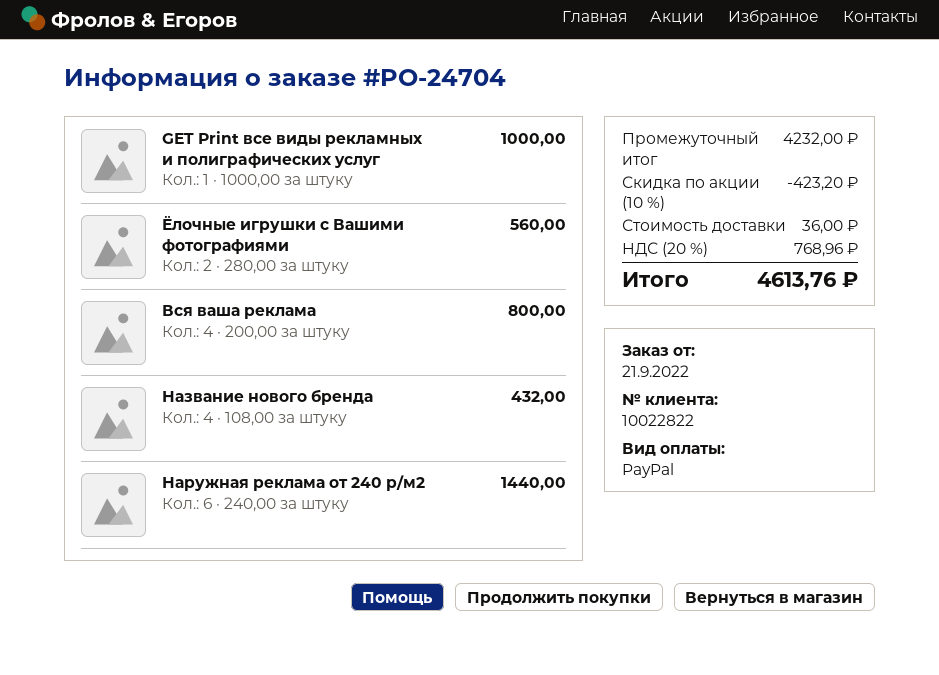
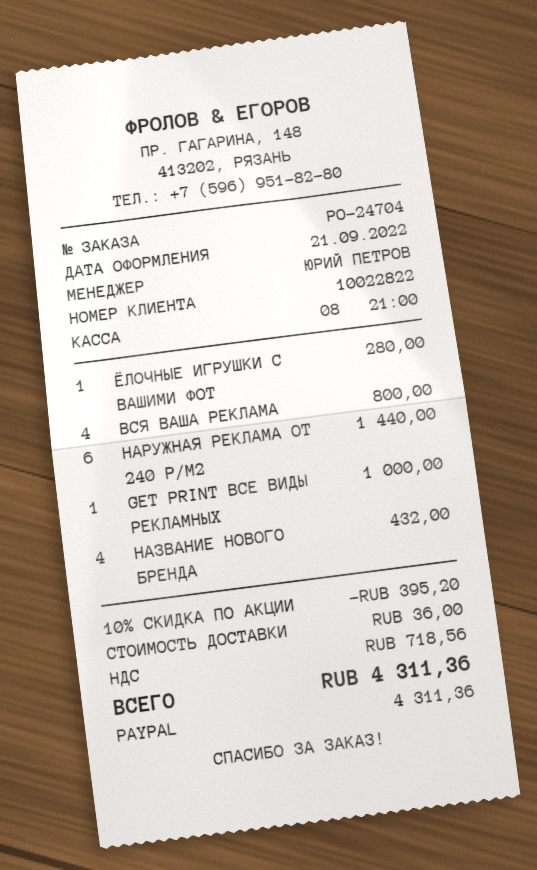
Ёлочные игрушки с Вашими фотографиями: 2 for 560.00 -> 1 for 280.00
discount: 10% = 423.20 -> 10% = 395.20
tax: 768.96 -> 718.56
total: 4613.76 -> 4311.36

